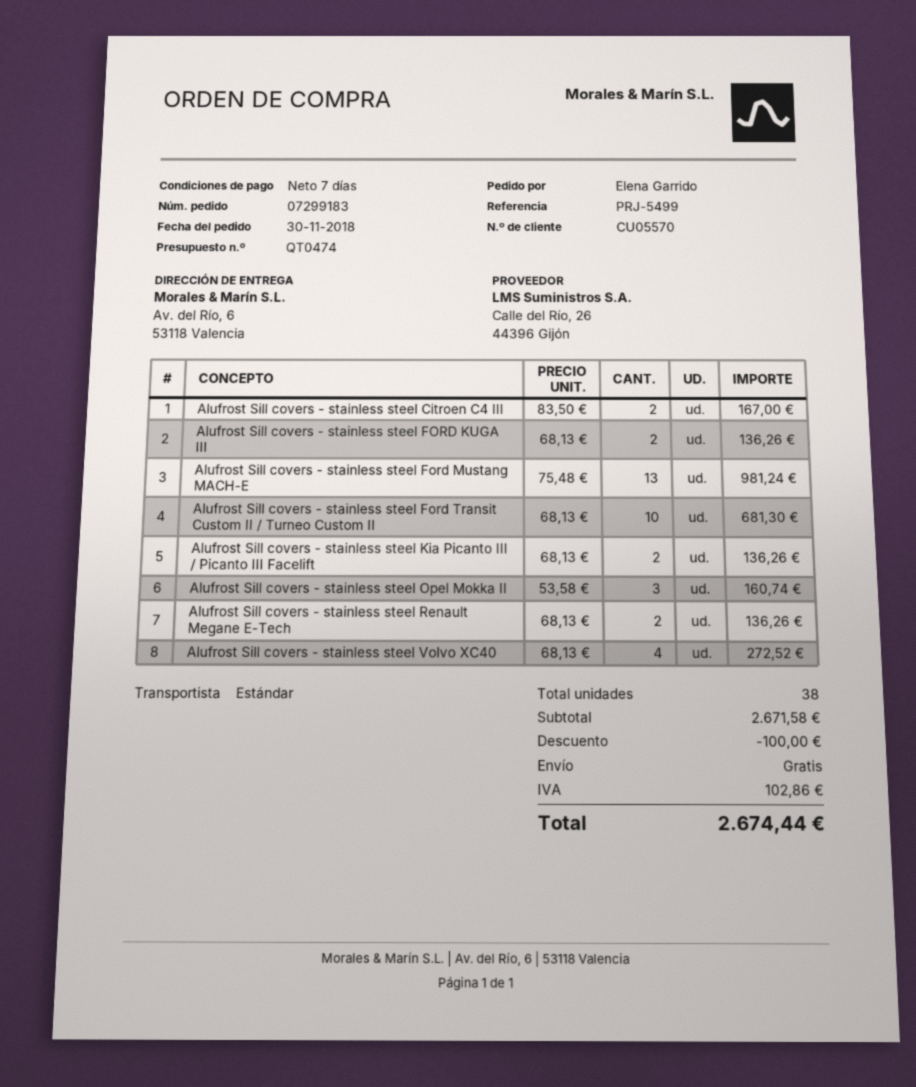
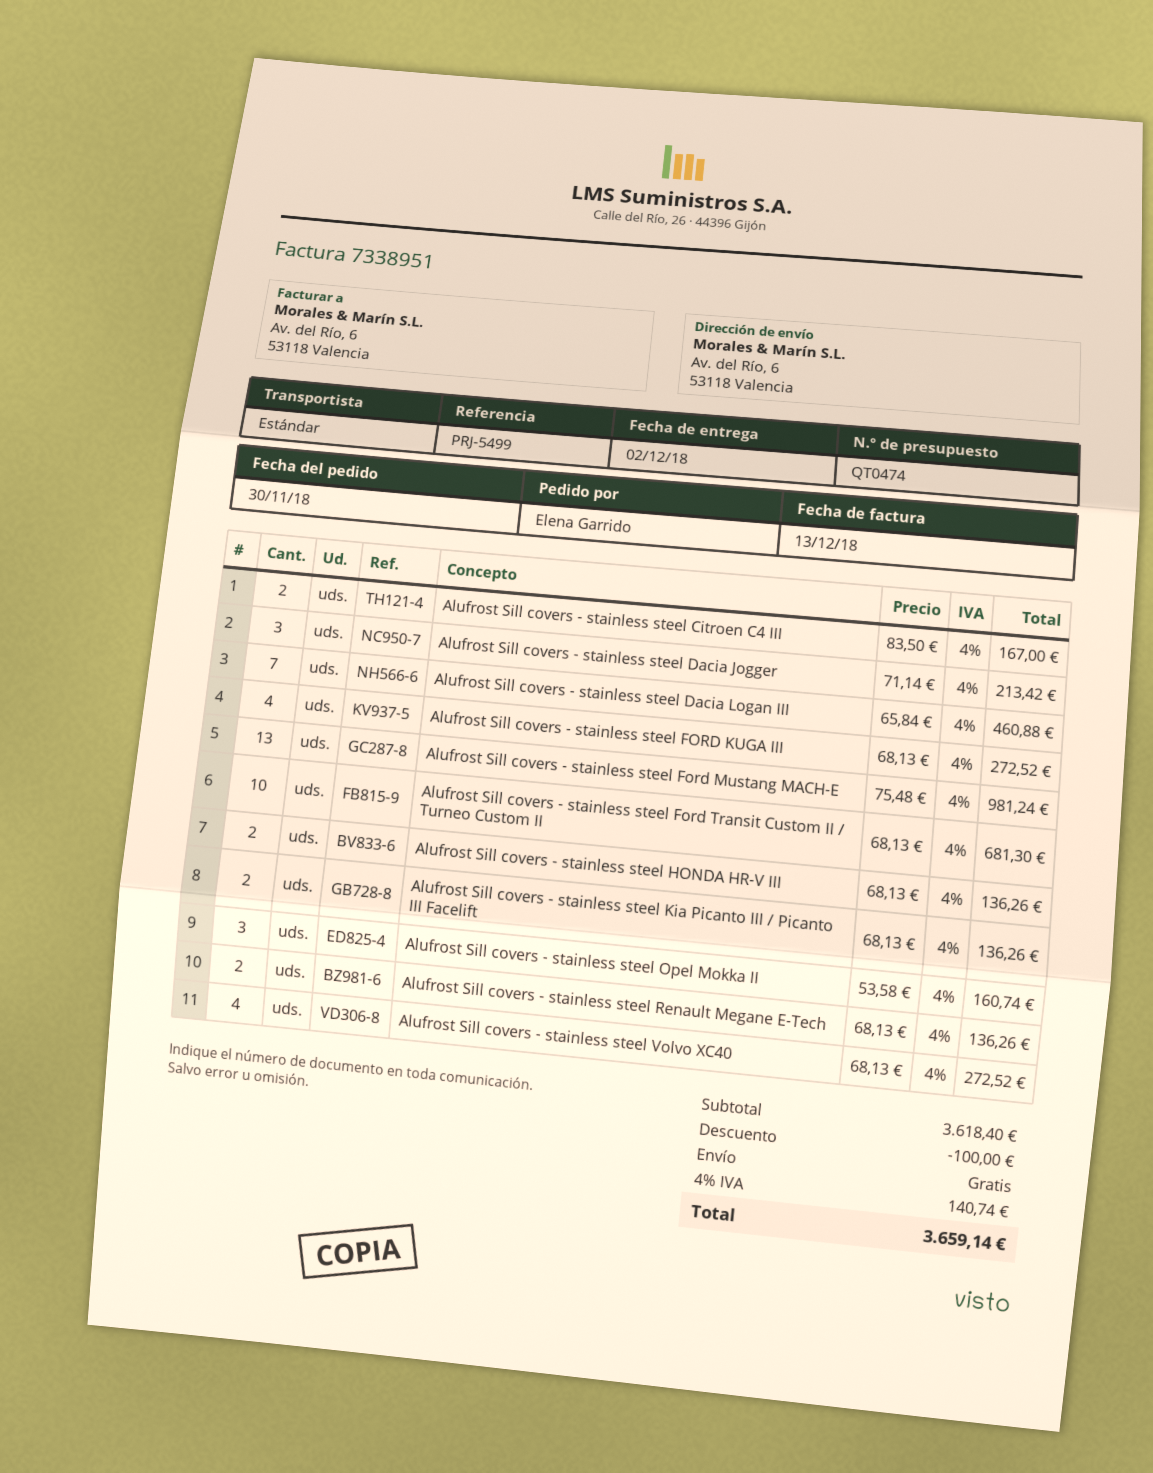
Alufrost Sill covers - stainless steel FORD KUGA III: 2 x 68.13 = 136.26 -> 4 x 68.13 = 272.52
Alufrost Sill covers - stainless steel Dacia Jogger: none -> 3 x 71.14 = 213.42
Alufrost Sill covers - stainless steel Dacia Logan III: none -> 7 x 65.84 = 460.88
Alufrost Sill covers - stainless steel HONDA HR-V III: none -> 2 x 68.13 = 136.26
subtotal: 2671.58 -> 3618.40
tax: 102.86 -> 140.74
total: 2674.44 -> 3659.14

